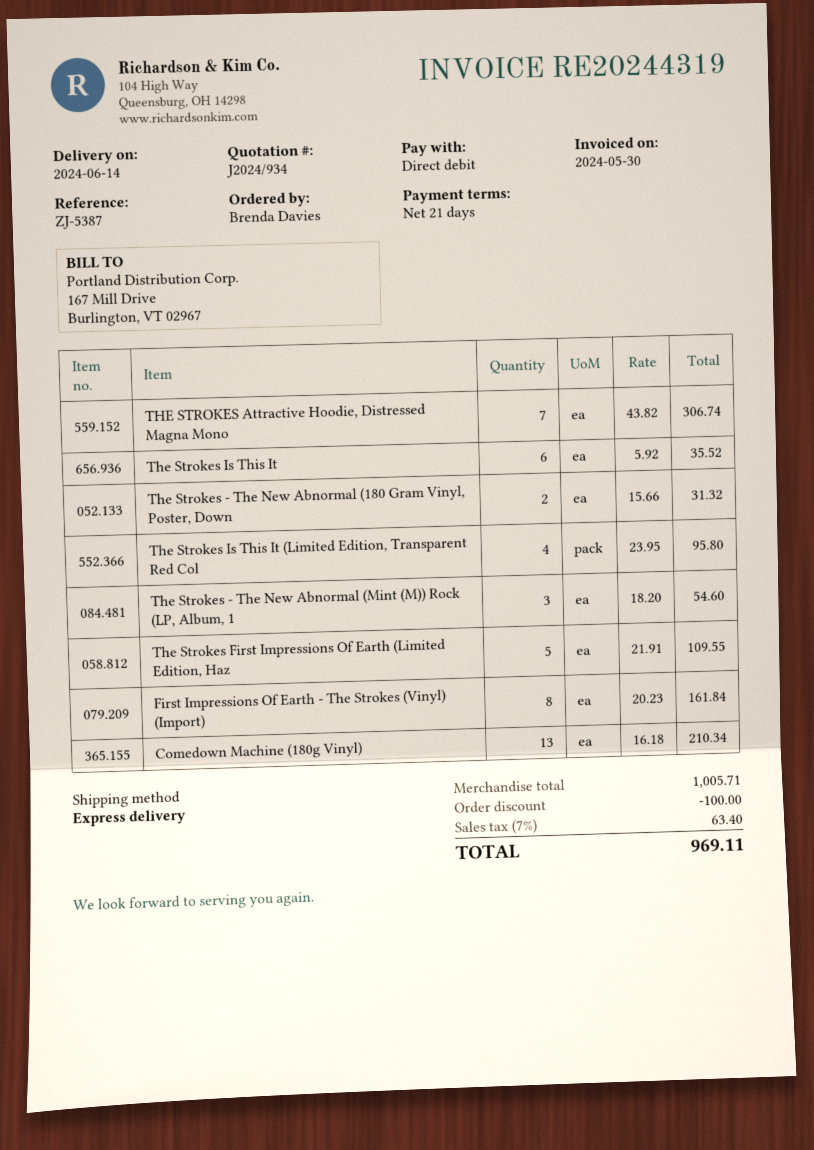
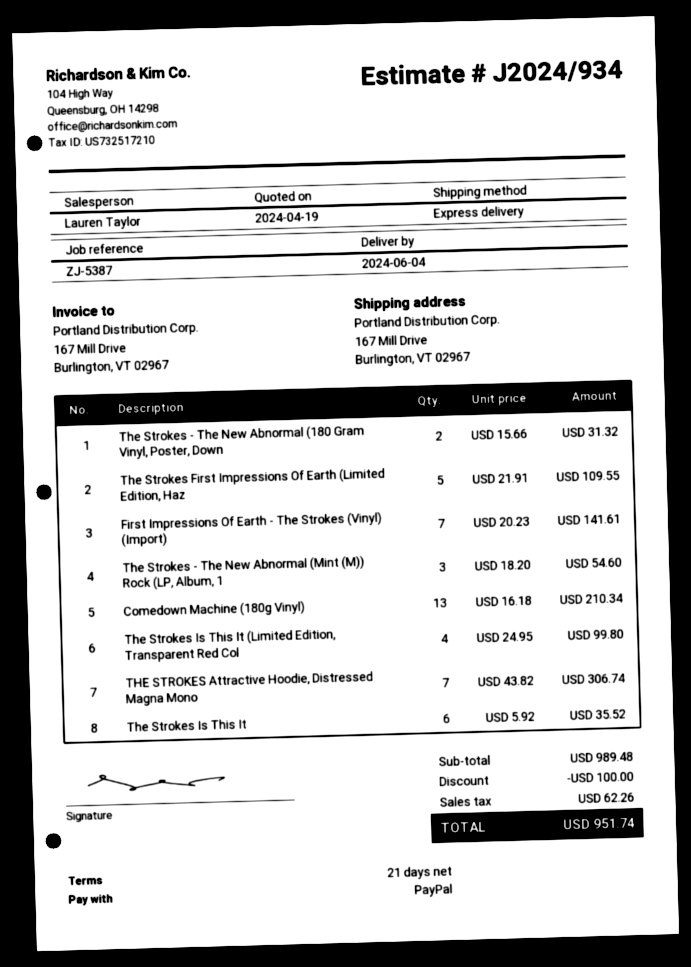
delivery date: 2024-06-14 -> 2024-06-04
payment method: direct debit -> PayPal
The Strokes Is This It (Limited Edition, Transparent Red Col: 4 x 23.95 = 95.80 -> 4 x 24.95 = 99.80
First Impressions Of Earth - The Strokes (Vinyl) (Import): 8 x 20.23 = 161.84 -> 7 x 20.23 = 141.61
subtotal: 1005.71 -> 989.48
tax: 63.40 -> 62.26
total: 969.11 -> 951.74

